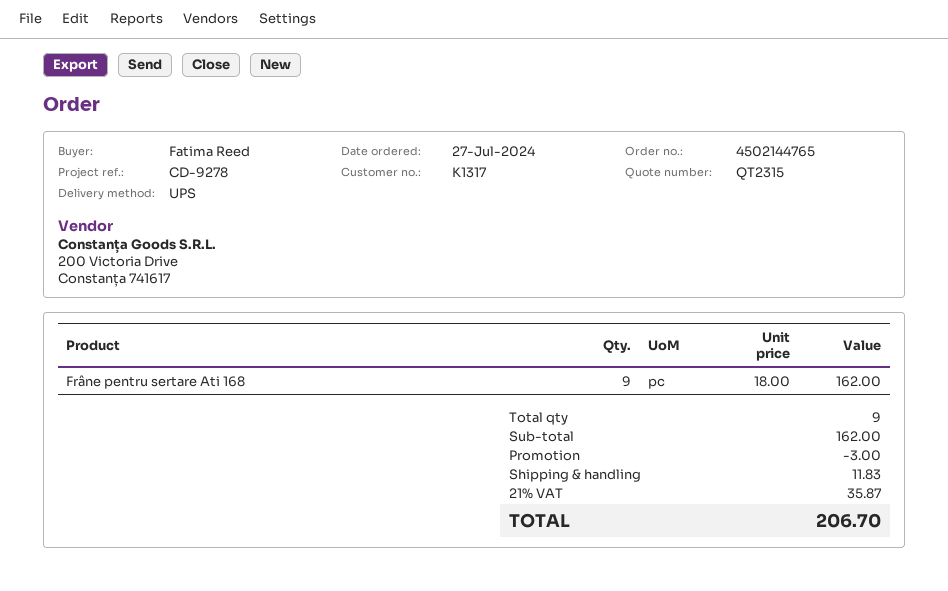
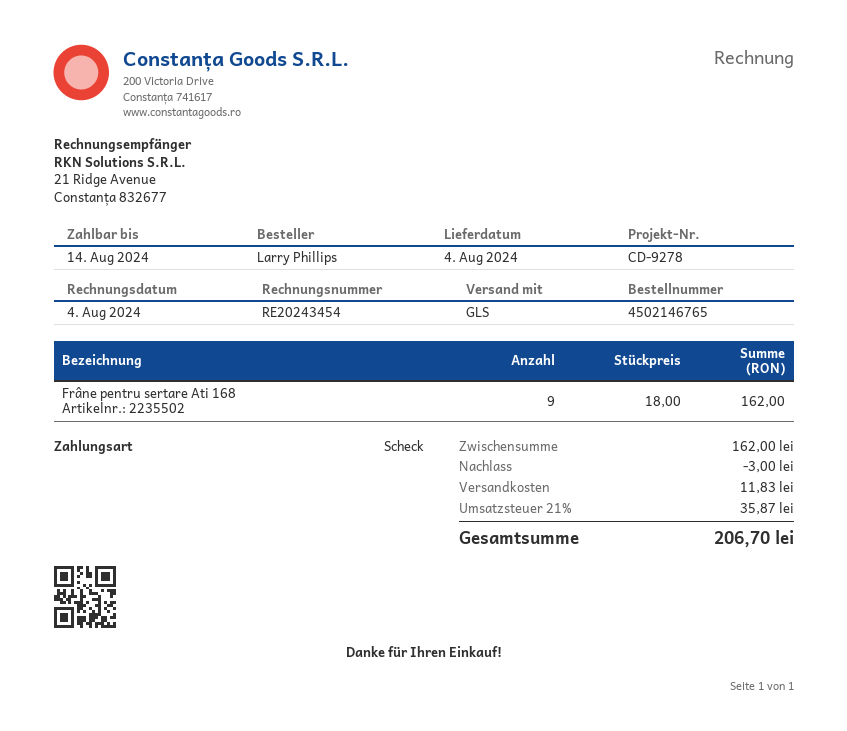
order number: 4502144765 -> 4502146765
ordered by: Fatima Reed -> Larry Phillips
shipping method: UPS -> GLS

